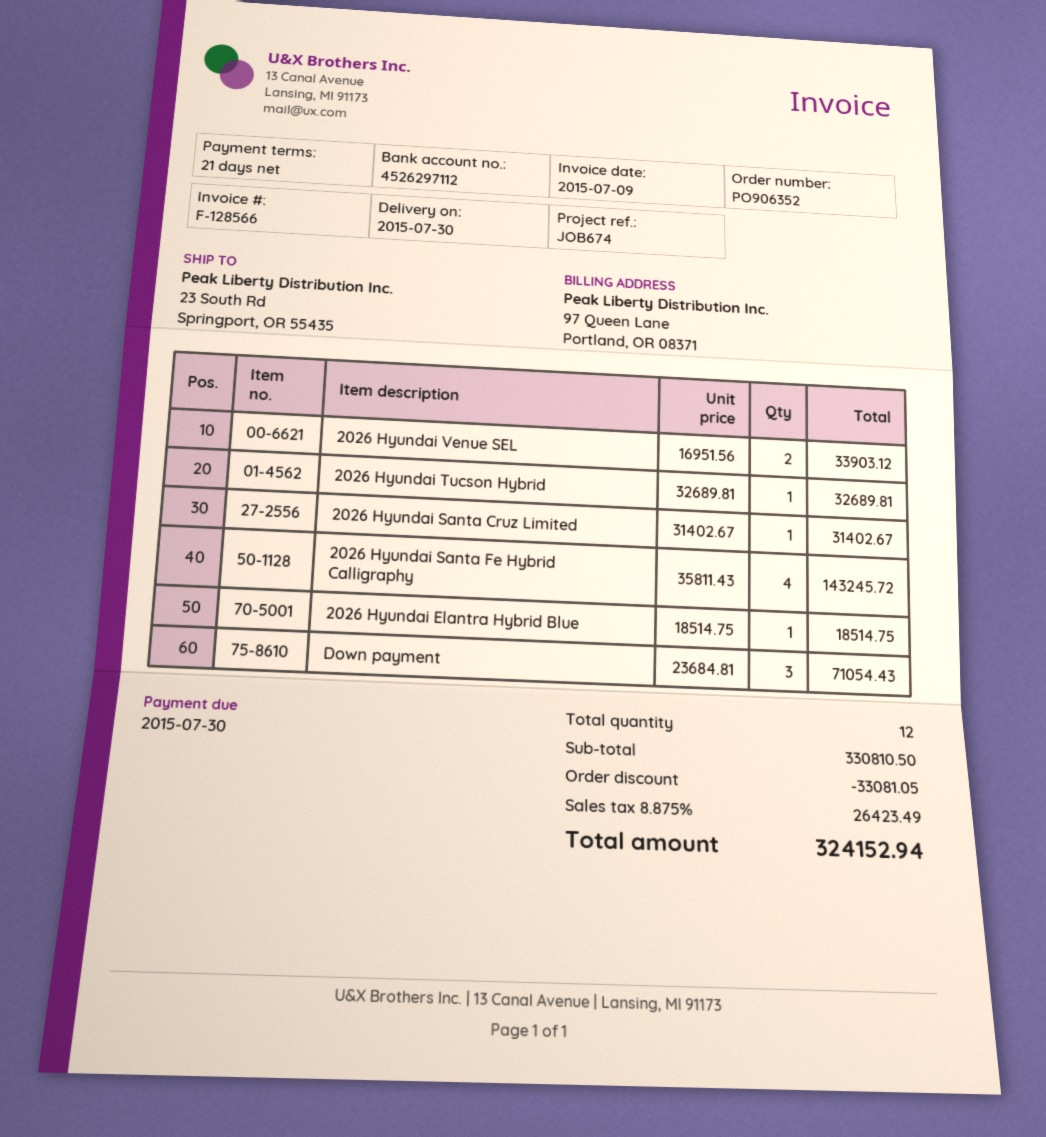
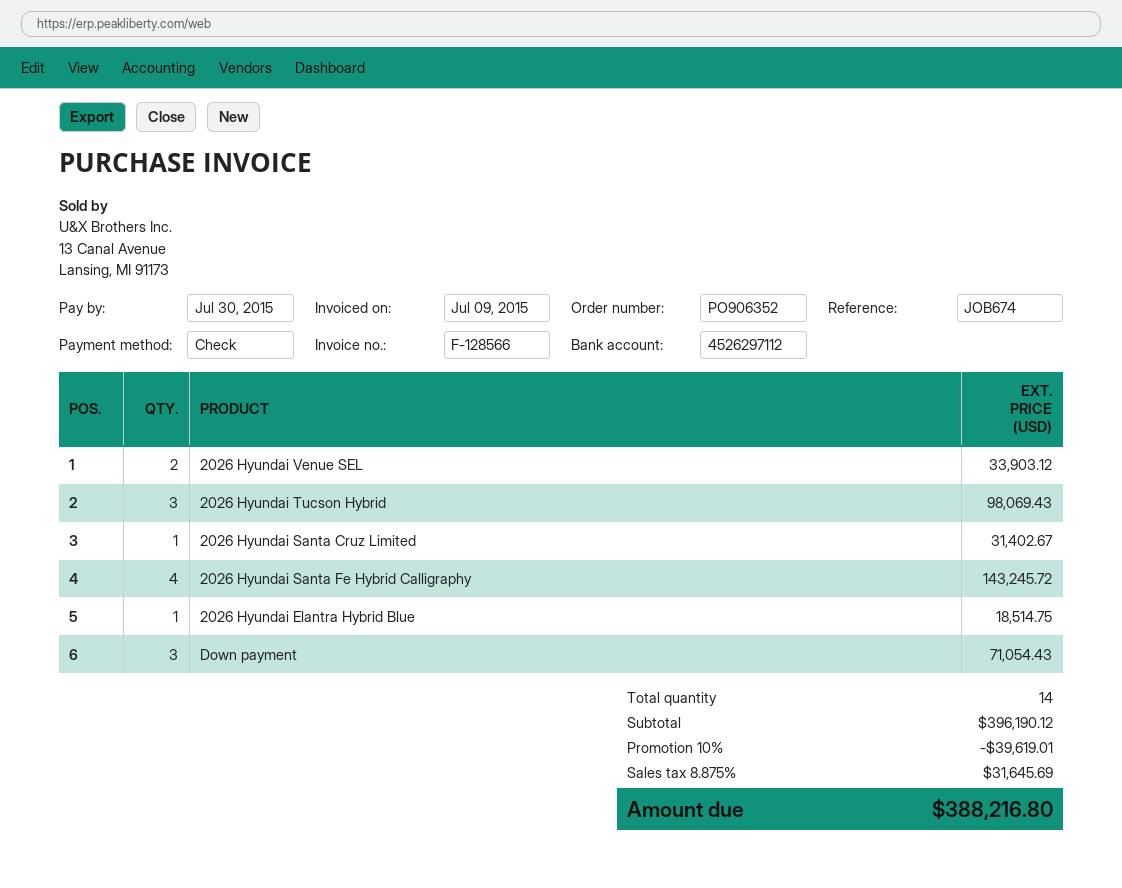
2026 Hyundai Tucson Hybrid: 1 for 32689.81 -> 3 for 98069.43
total quantity: 12 -> 14
subtotal: 330810.50 -> 396190.12
discount: 33081.05 -> 39619.01
tax: 8.875% = 26423.49 -> 8.875% = 31645.69
total: 324152.94 -> 388216.80

